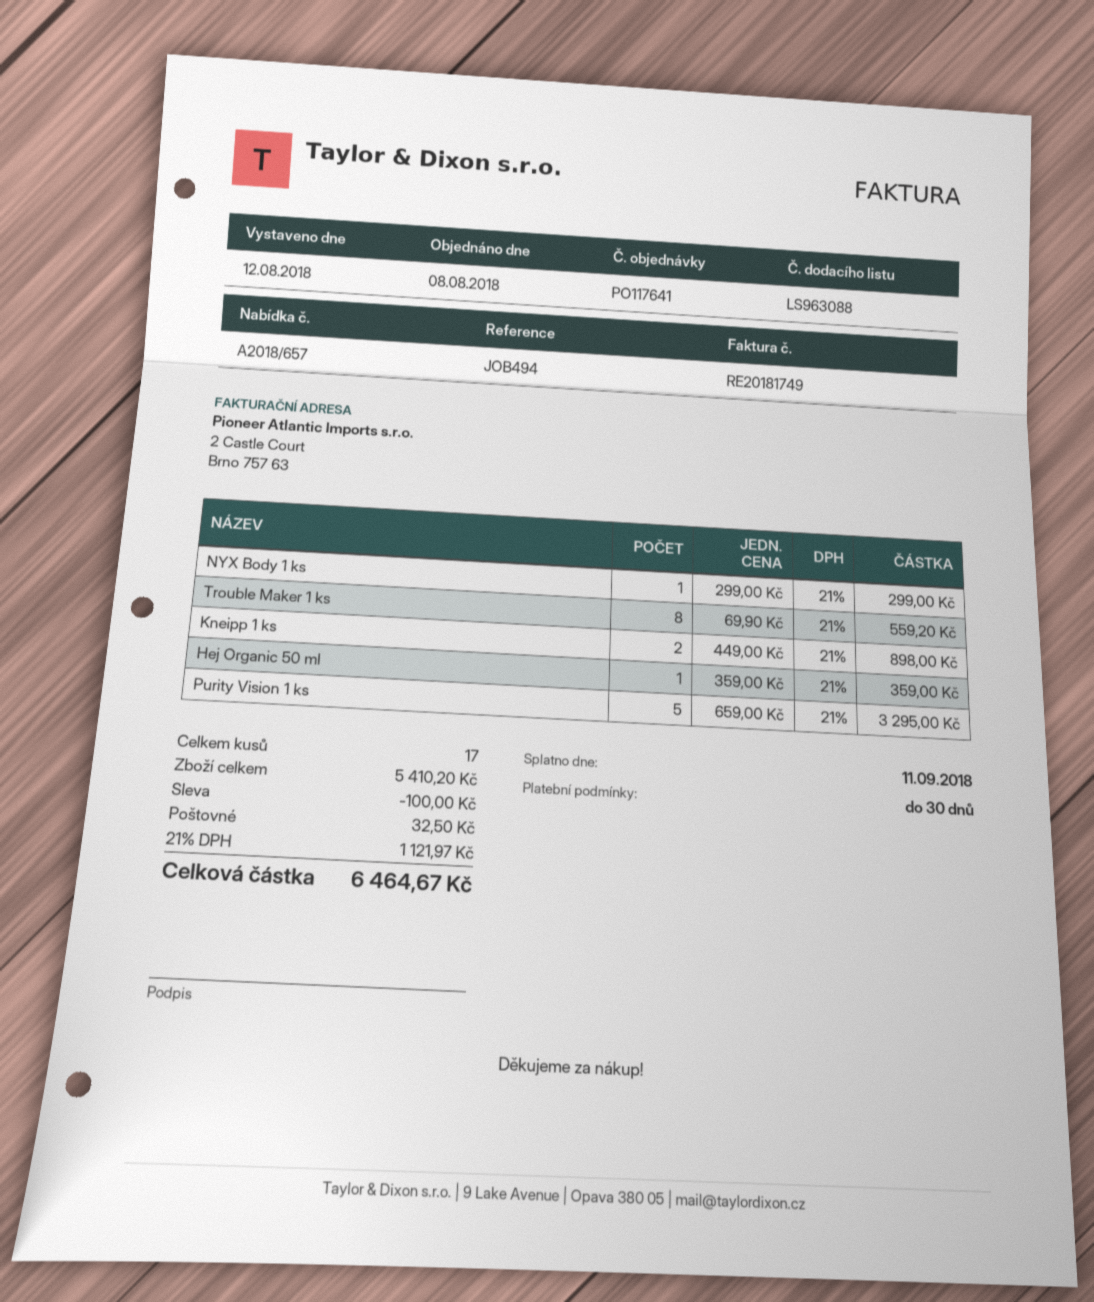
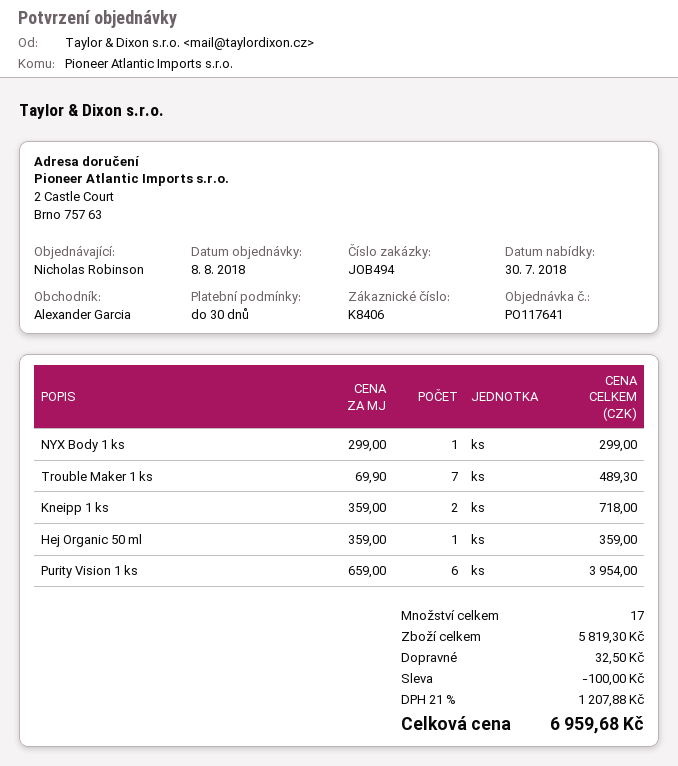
Trouble Maker 1 ks: 8 x 69.90 = 559.20 -> 7 x 69.90 = 489.30
Kneipp 1 ks: 2 x 449.00 = 898.00 -> 2 x 359.00 = 718.00
Purity Vision 1 ks: 5 x 659.00 = 3295.00 -> 6 x 659.00 = 3954.00
subtotal: 5410.20 -> 5819.30
tax: 21% = 1121.97 -> 21% = 1207.88
total: 6464.67 -> 6959.68

